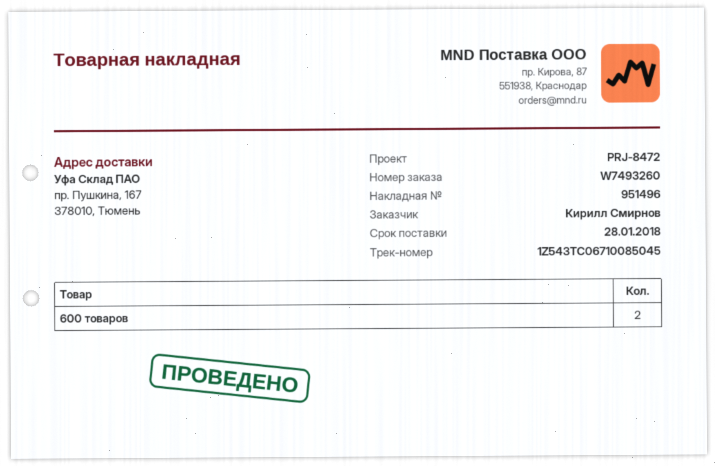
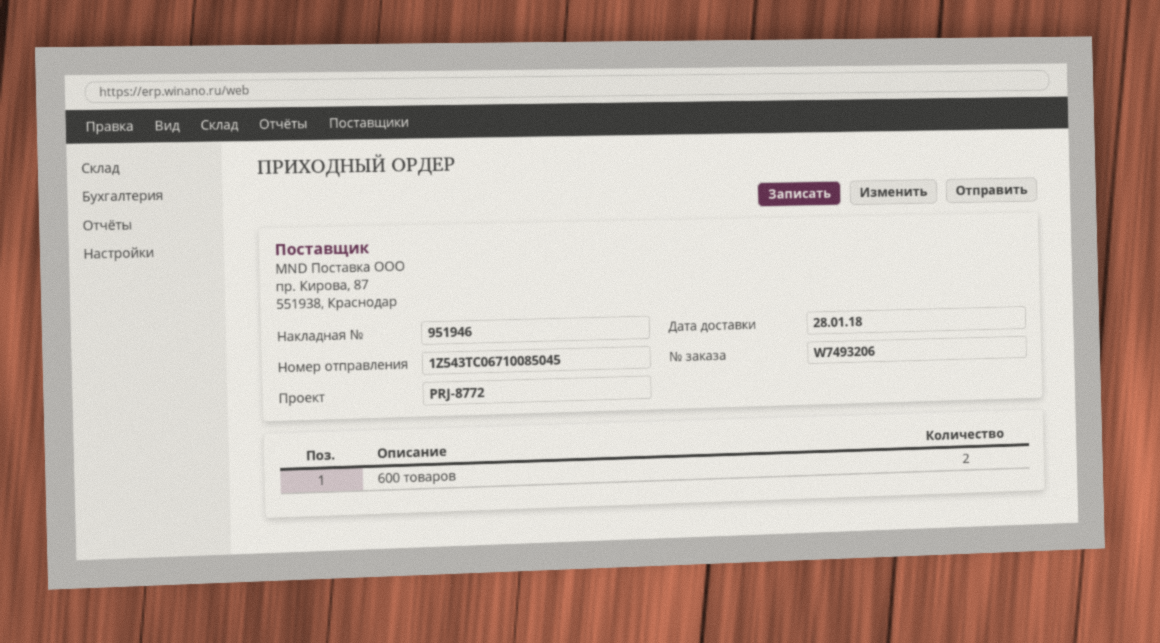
order number: W7493260 -> W7493206
delivery note number: 951496 -> 951946
reference: PRJ-8472 -> PRJ-8772

